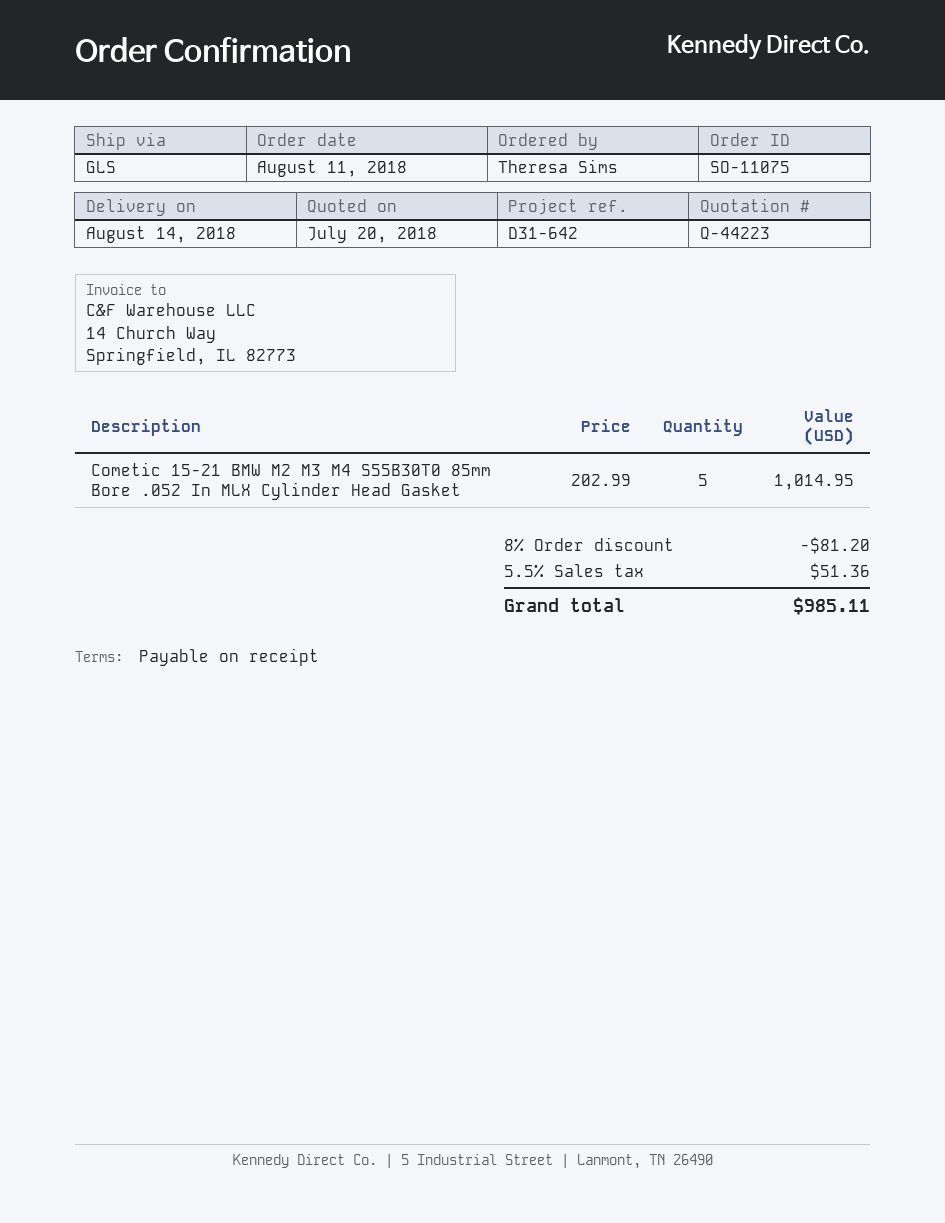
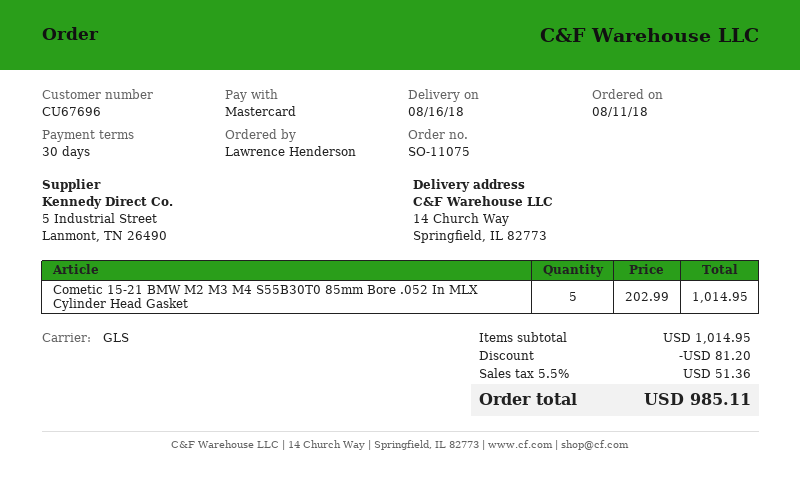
delivery date: 2018-08-14 -> 2018-08-16
payment terms: on receipt -> 30 days
ordered by: Theresa Sims -> Lawrence Henderson

